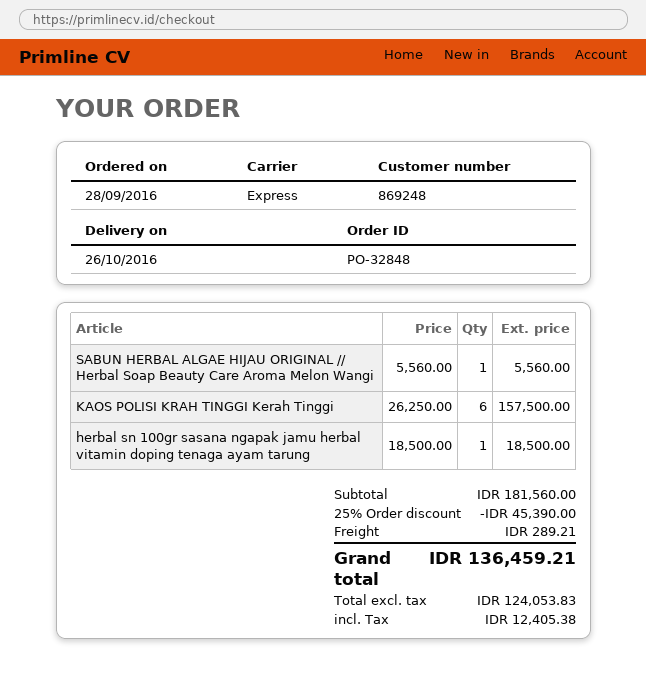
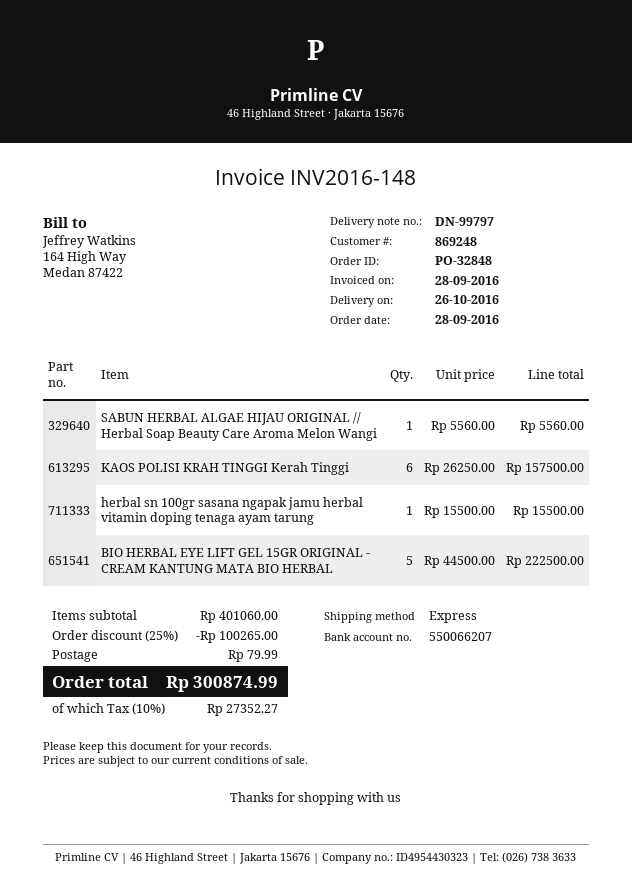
herbal sn 100gr sasana ngapak jamu herbal vitamin doping tenaga ayam tarung: 1 x 18500.00 = 18500.00 -> 1 x 15500.00 = 15500.00
BIO HERBAL EYE LIFT GEL 15GR ORIGINAL - CREAM KANTUNG MATA BIO HERBAL: none -> 5 x 44500.00 = 222500.00
subtotal: 181560.00 -> 401060.00
discount: 25% = 45390.00 -> 25% = 100265.00
shipping: 289.21 -> 79.99
tax: 12405.38 -> 27352.27
total: 136459.21 -> 300874.99

